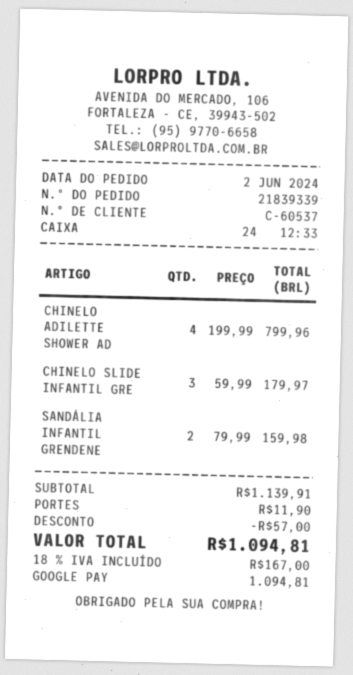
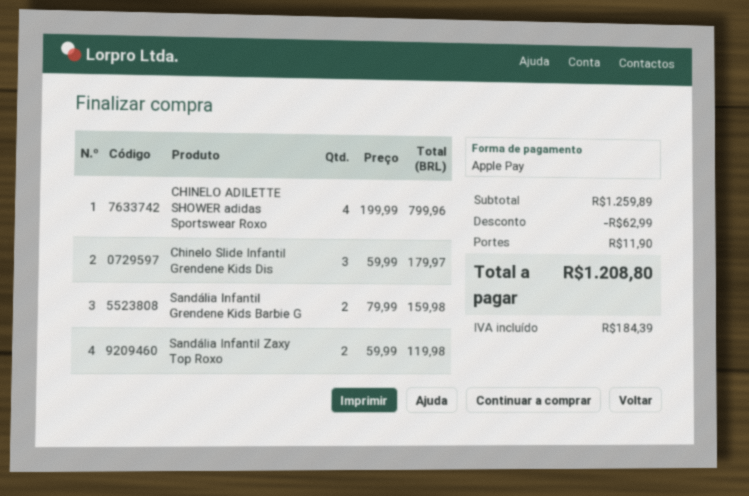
payment method: Google Pay -> Apple Pay
Sandália Infantil Zaxy Top Roxo: none -> 2 x 59.99 = 119.98
subtotal: 1139.91 -> 1259.89
discount: 57.00 -> 62.99
tax: 167.00 -> 184.39
total: 1094.81 -> 1208.80

